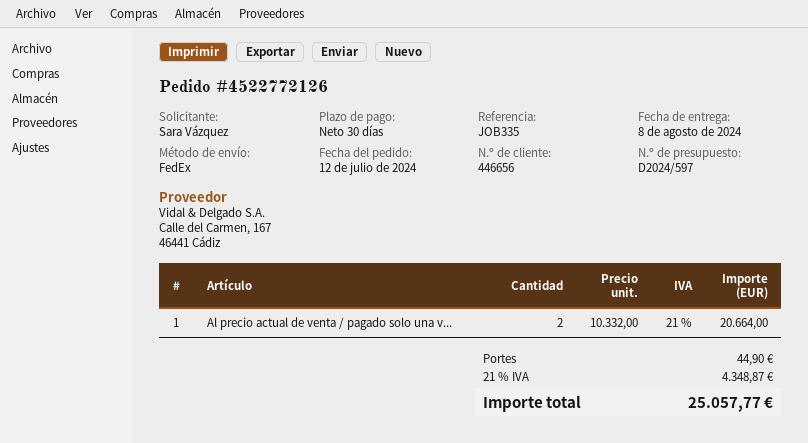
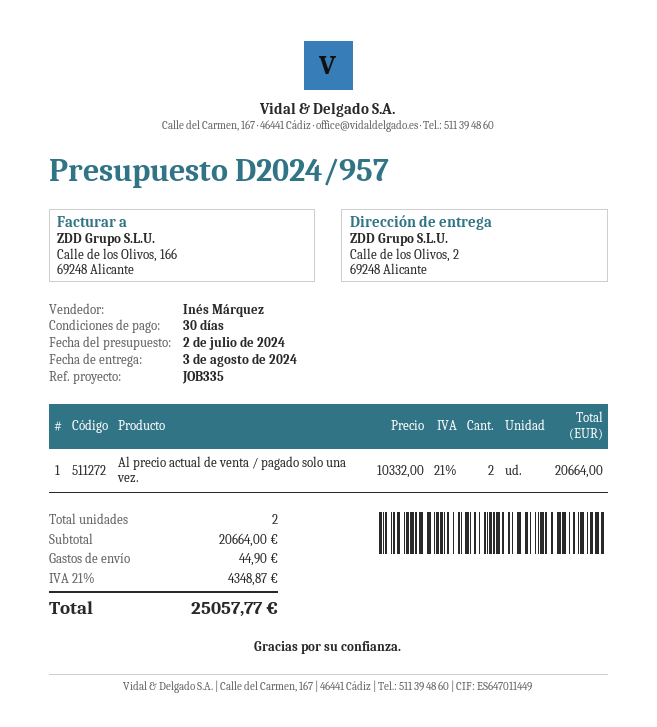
quote number: D2024/597 -> D2024/957
delivery date: 2024-08-08 -> 2024-08-03

